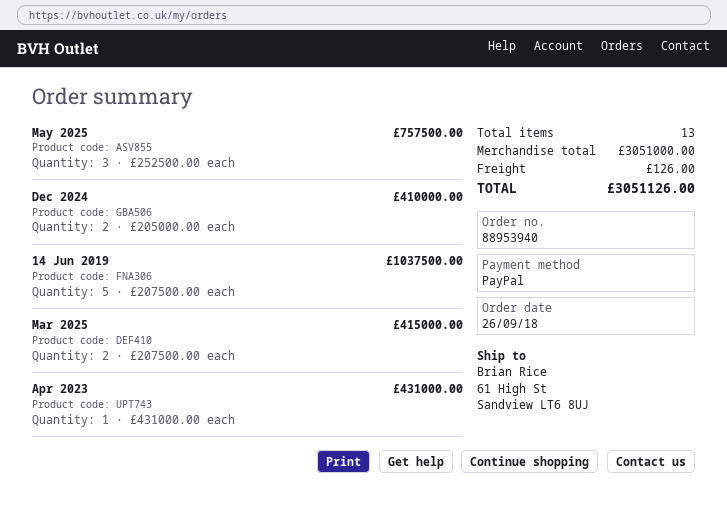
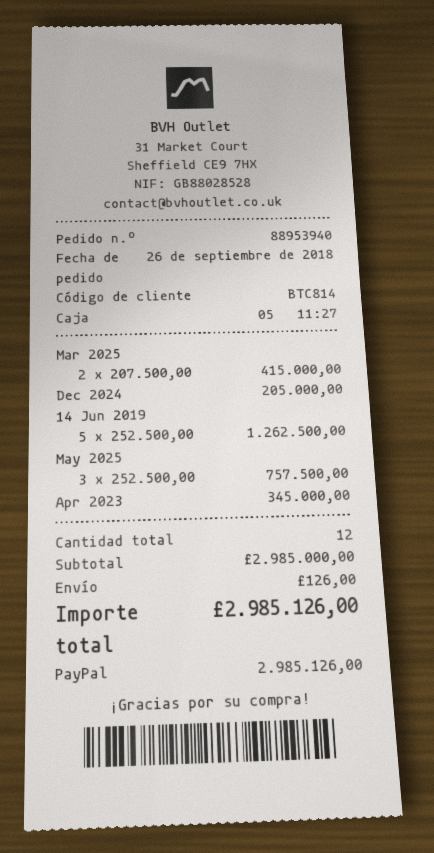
Dec 2024: 2 x 205000.00 = 410000.00 -> 1 x 205000.00 = 205000.00
14 Jun 2019: 5 x 207500.00 = 1037500.00 -> 5 x 252500.00 = 1262500.00
Apr 2023: 1 x 431000.00 = 431000.00 -> 1 x 345000.00 = 345000.00
total quantity: 13 -> 12
subtotal: 3051000.00 -> 2985000.00
total: 3051126.00 -> 2985126.00

